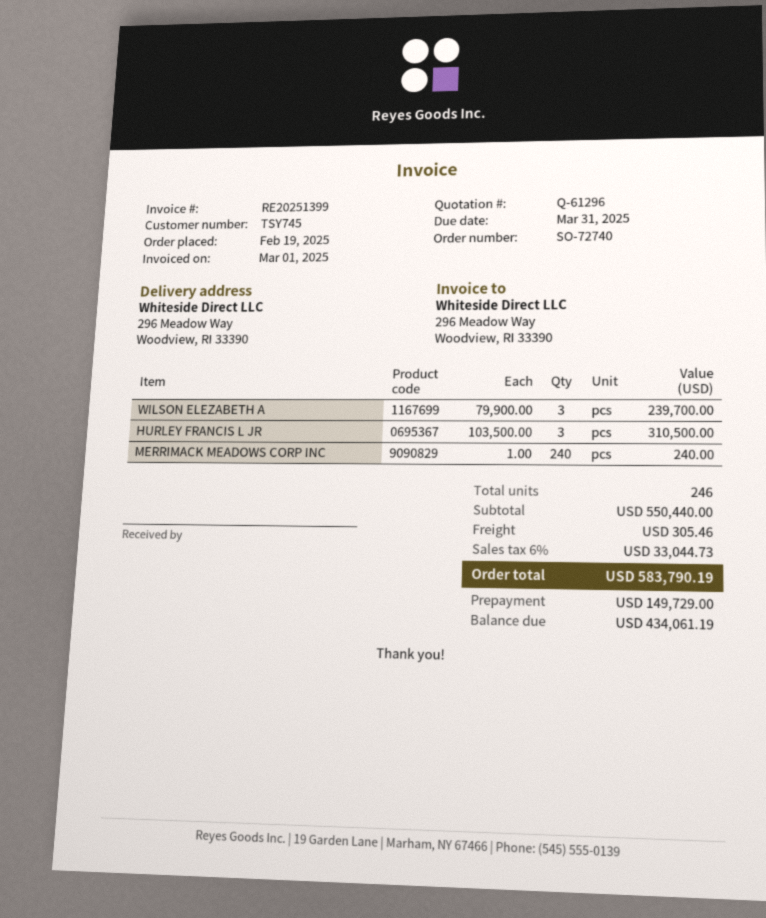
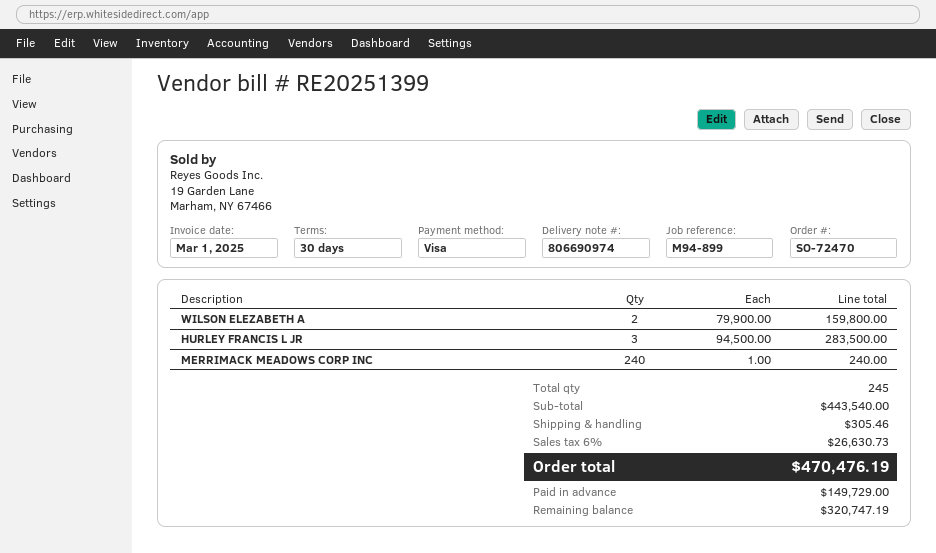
order number: SO-72740 -> SO-72470
WILSON ELEZABETH A: 3 x 79900.00 = 239700.00 -> 2 x 79900.00 = 159800.00
HURLEY FRANCIS L JR: 3 x 103500.00 = 310500.00 -> 3 x 94500.00 = 283500.00
total quantity: 246 -> 245
subtotal: 550440.00 -> 443540.00
tax: 6% = 33044.73 -> 6% = 26630.73
total: 583790.19 -> 470476.19
balance: 434061.19 -> 320747.19

